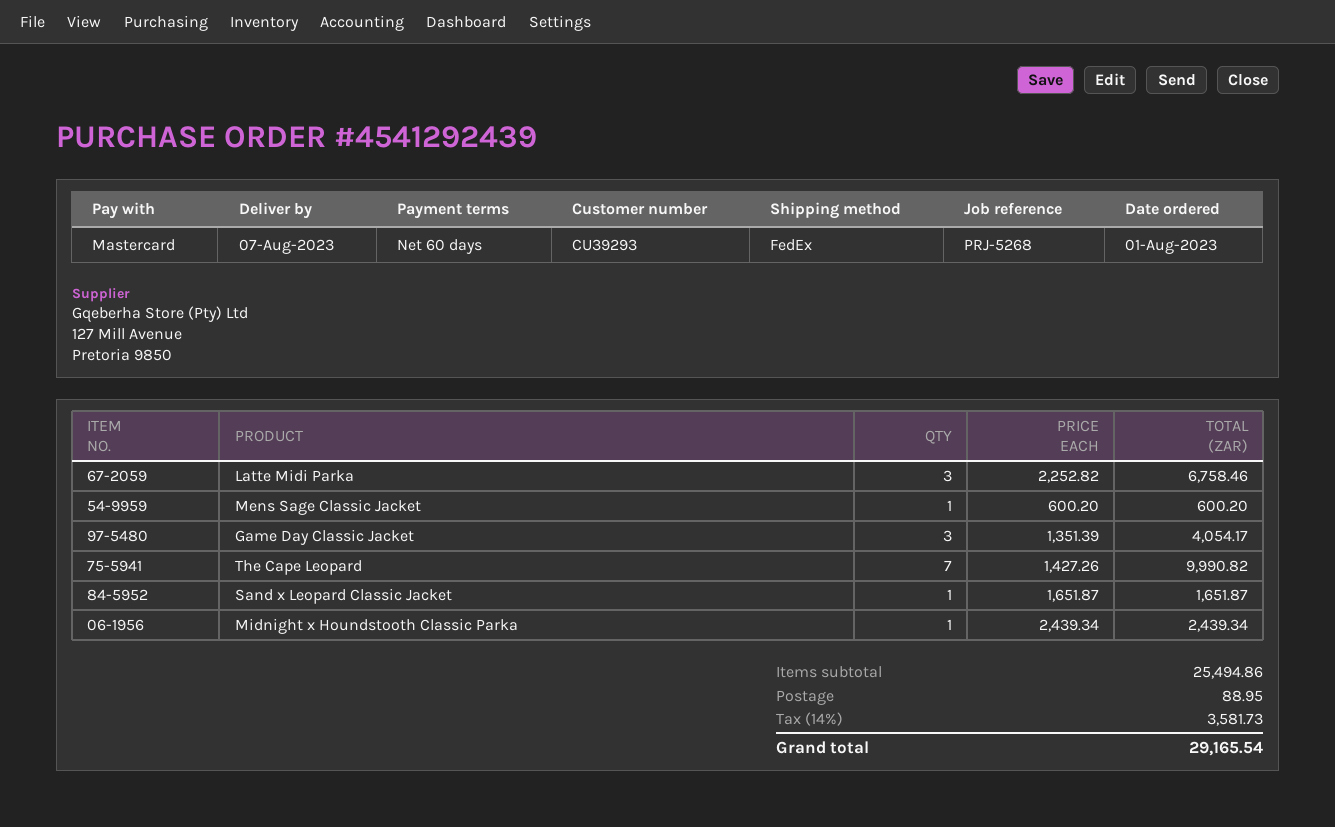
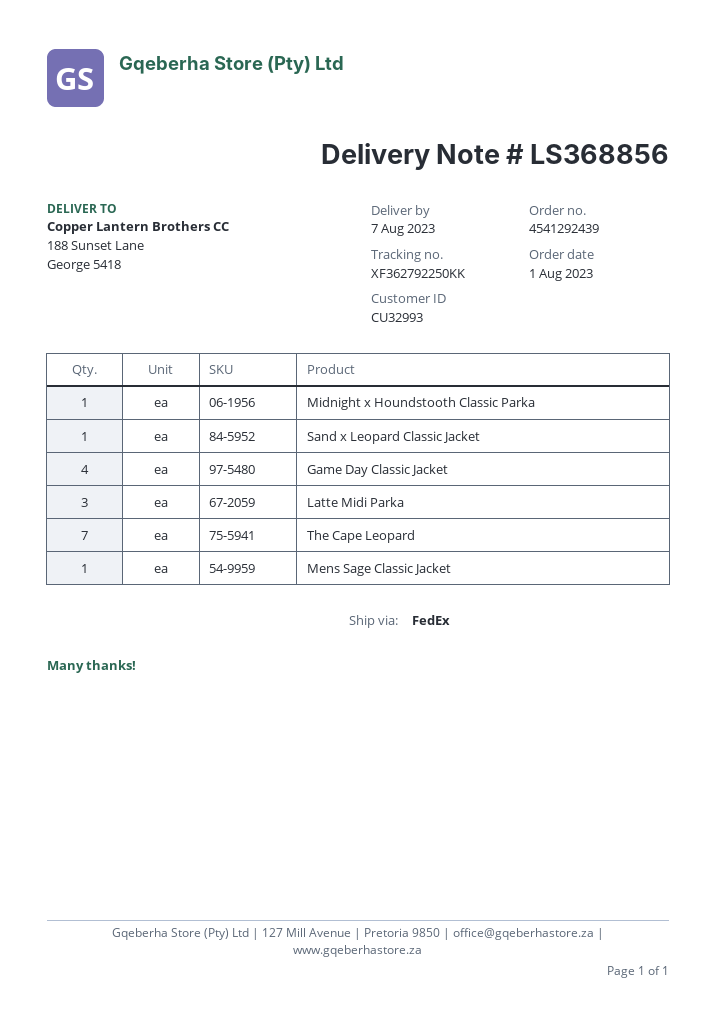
customer number: CU39293 -> CU32993
Game Day Classic Jacket: 3 -> 4

